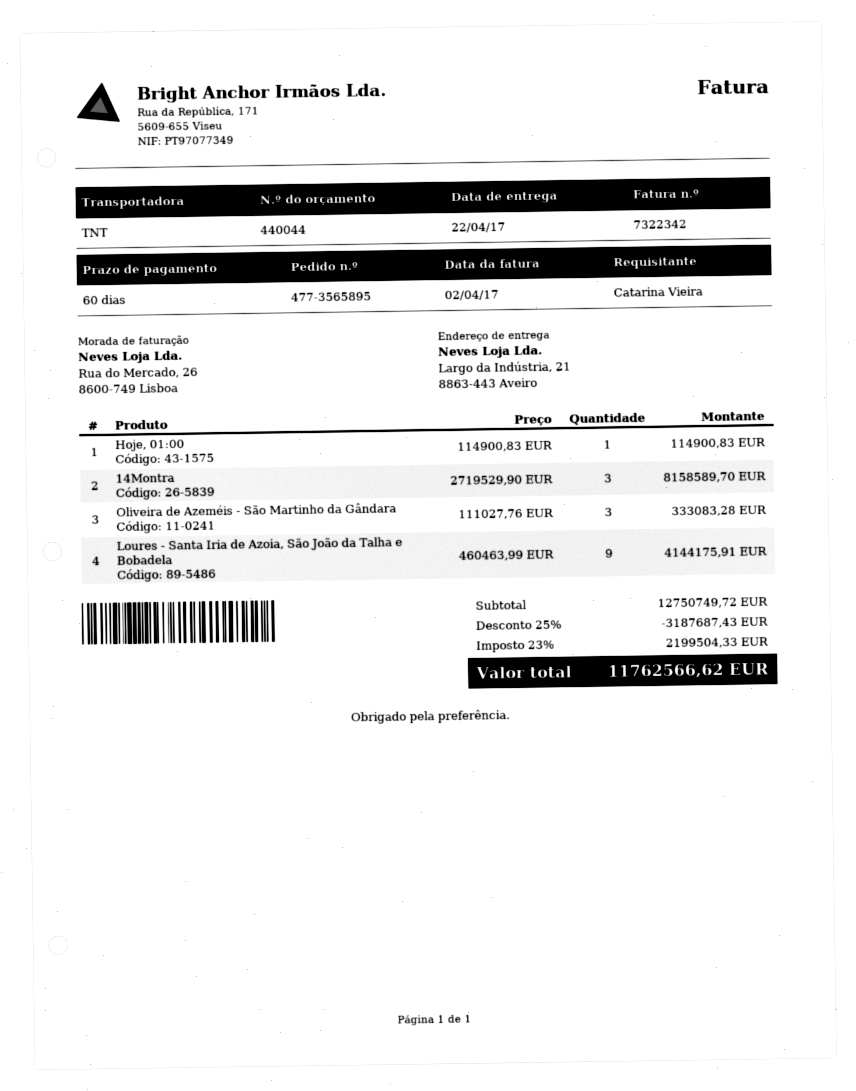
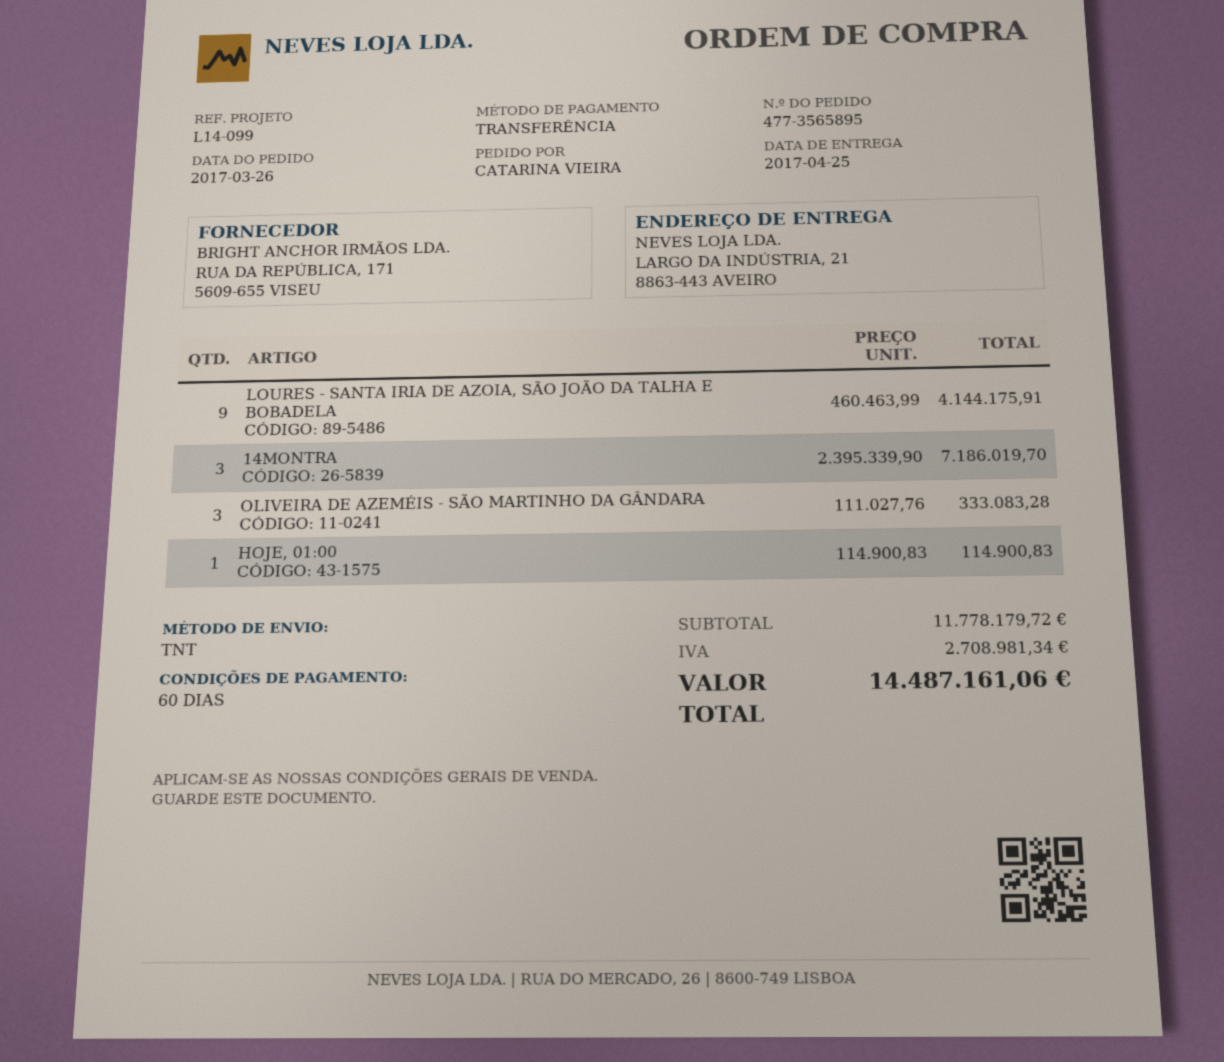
delivery date: 2017-04-22 -> 2017-04-25
14Montra: 3 x 2719529.90 = 8158589.70 -> 3 x 2395339.90 = 7186019.70
subtotal: 12750749.72 -> 11778179.72
discount: 25% = 3187687.43 -> none
tax: 2199504.33 -> 2708981.34
total: 11762566.62 -> 14487161.06

